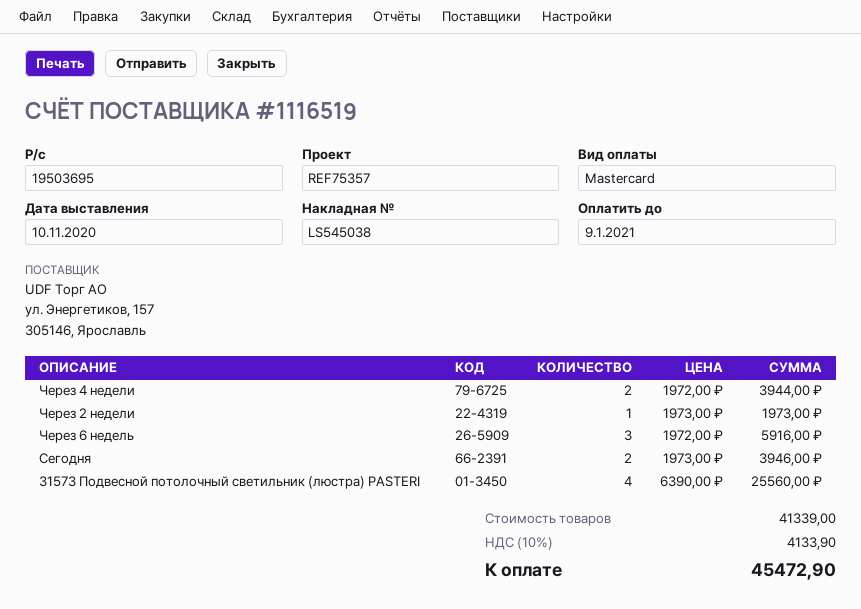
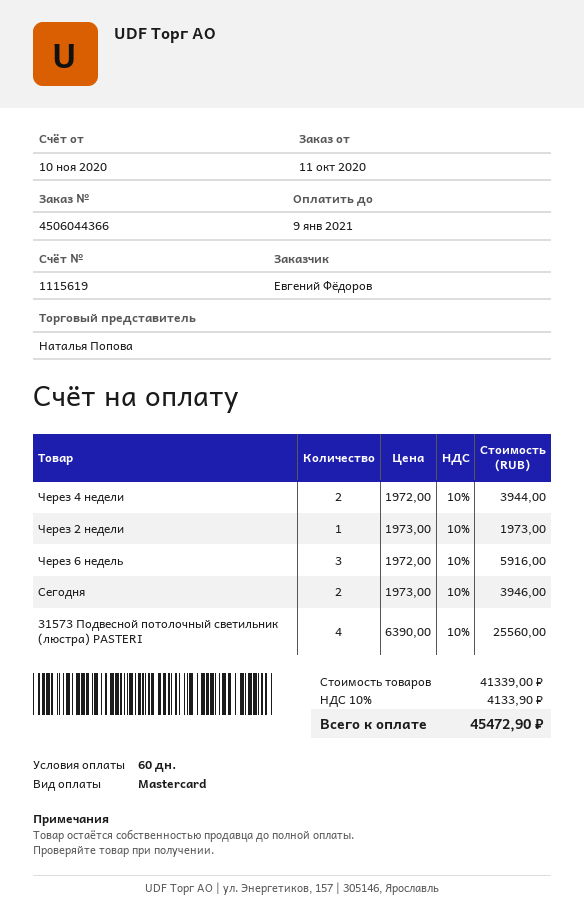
invoice number: 1116519 -> 1115619

